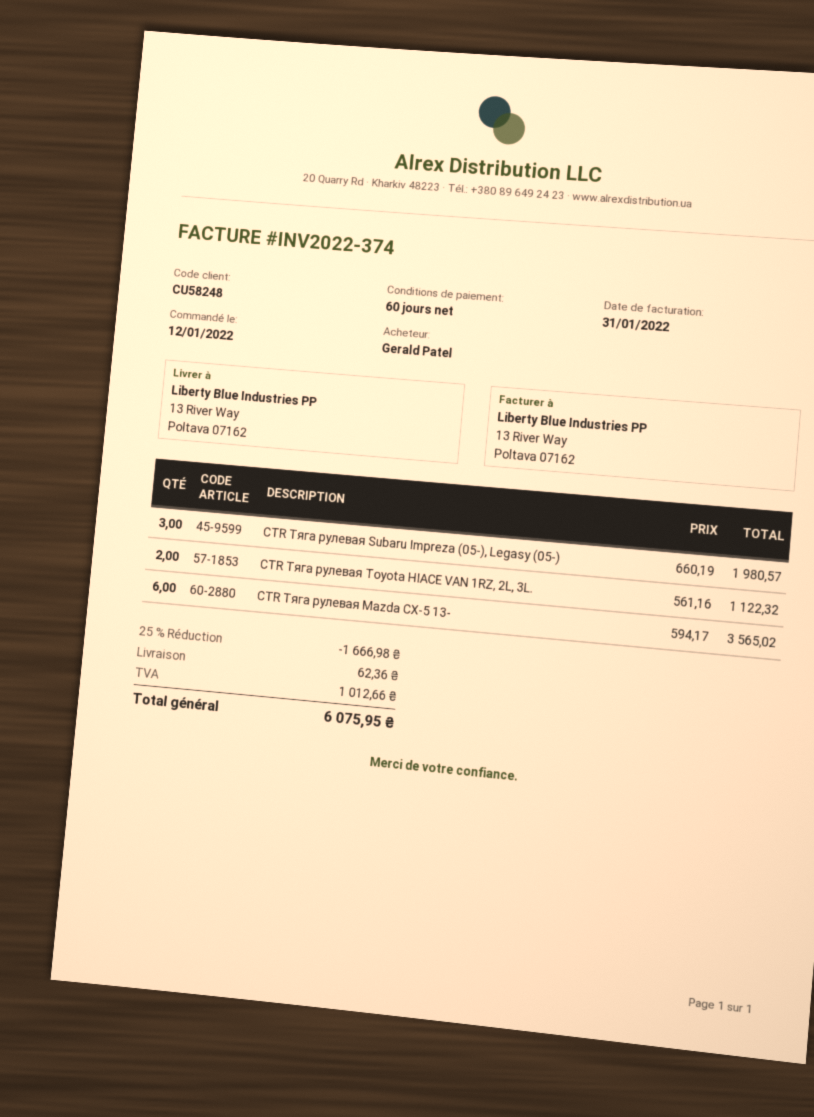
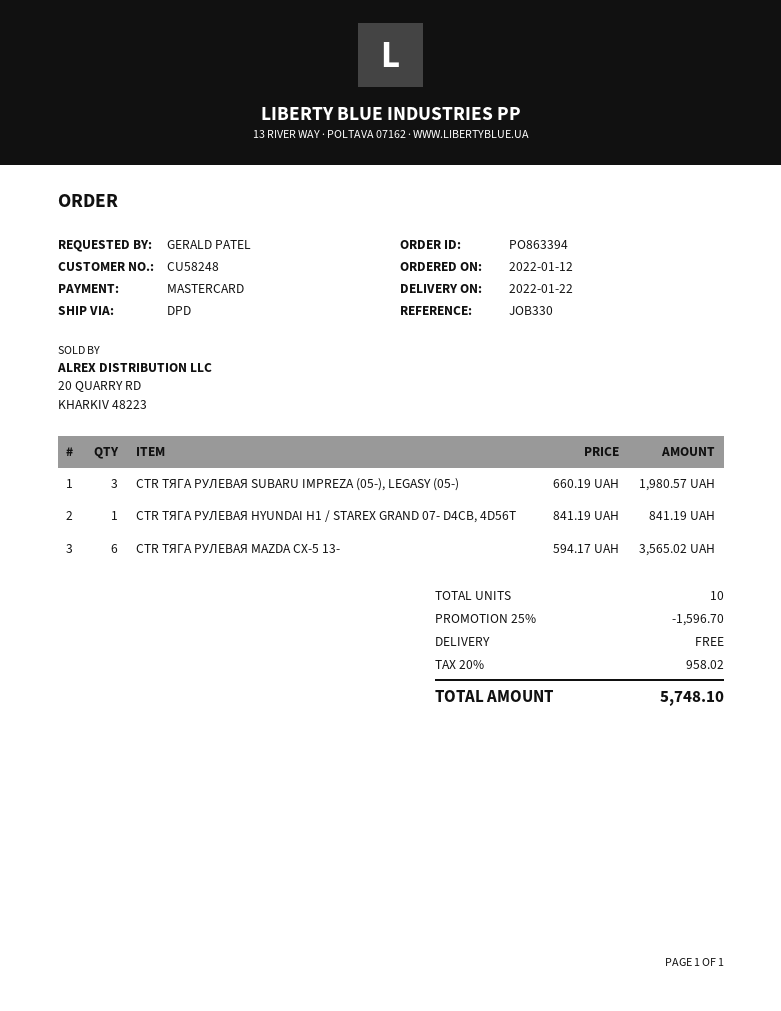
CTR Тяга рулевая Toyota HIACE VAN 1RZ, 2L, 3L.: 2 x 561.16 = 1122.32 -> none
CTR ТЯГА РУЛЕВАЯ HYUNDAI H1 / STAREX GRAND 07- D4CB, 4D56T: none -> 1 x 841.19 = 841.19
discount: 25% = 1666.98 -> 25% = 1596.70
shipping: 62.36 -> 0.00
tax: 1012.66 -> 958.02
total: 6075.95 -> 5748.10

